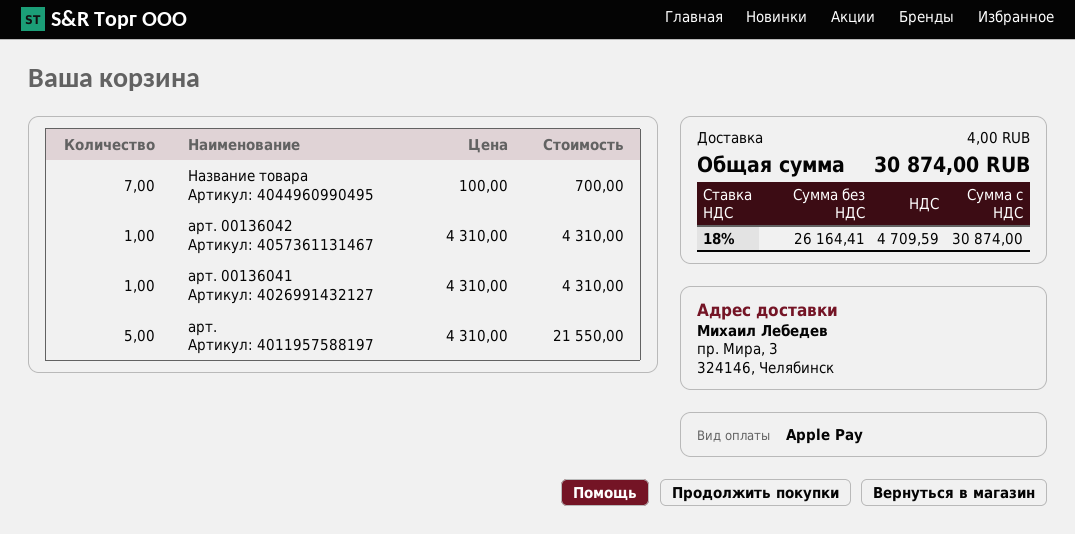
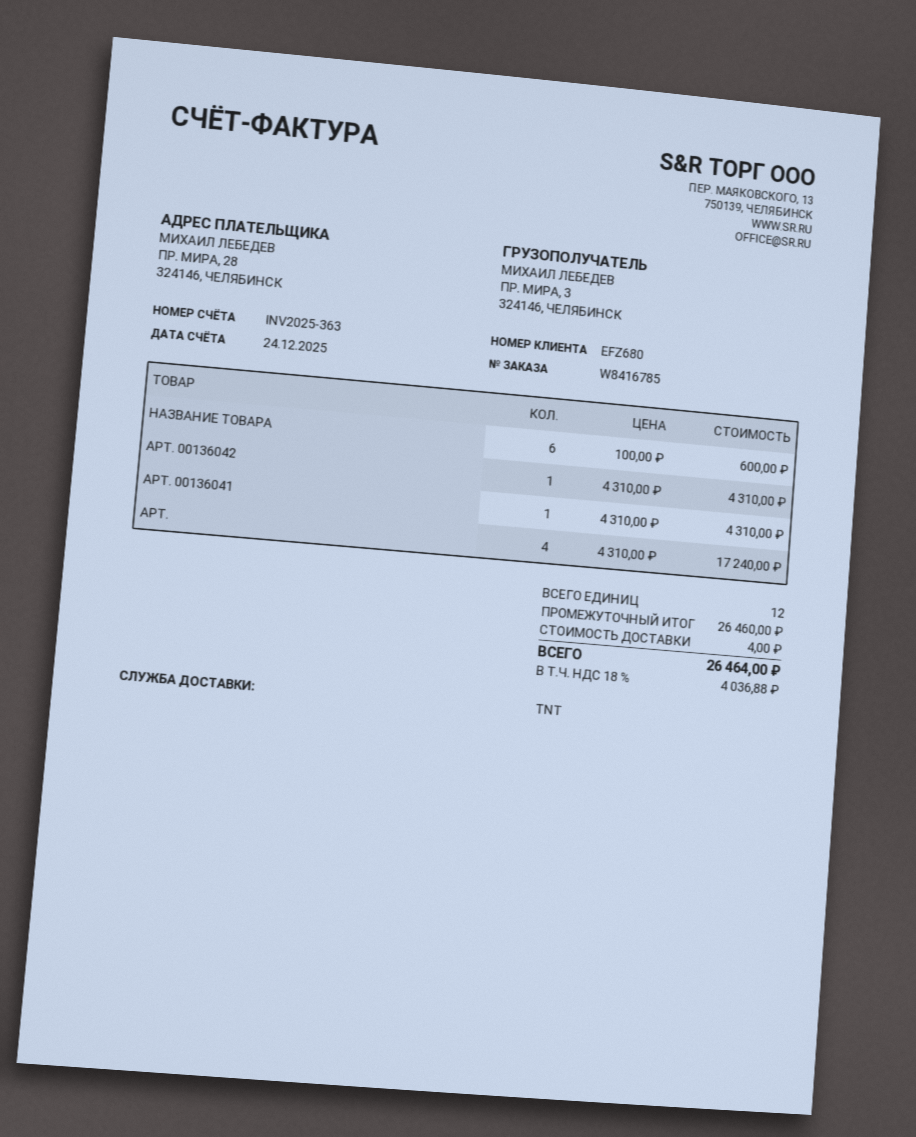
Название товара: 7 x 100.00 = 700.00 -> 6 x 100.00 = 600.00
арт.: 5 x 4310.00 = 21550.00 -> 4 x 4310.00 = 17240.00
tax: 18% = 4709.59 -> 18% = 4036.88
total: 30874.00 -> 26464.00

